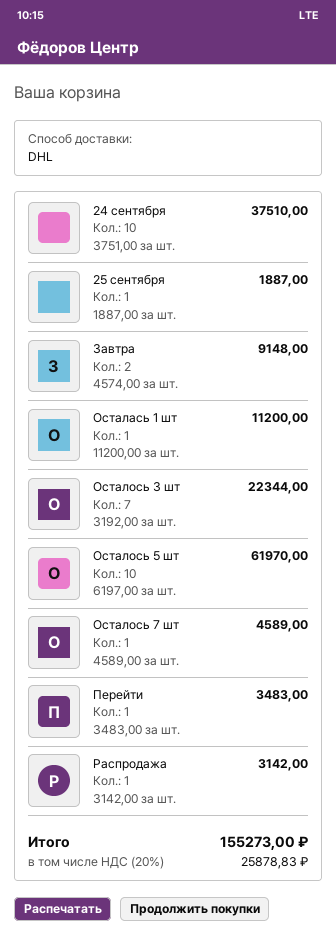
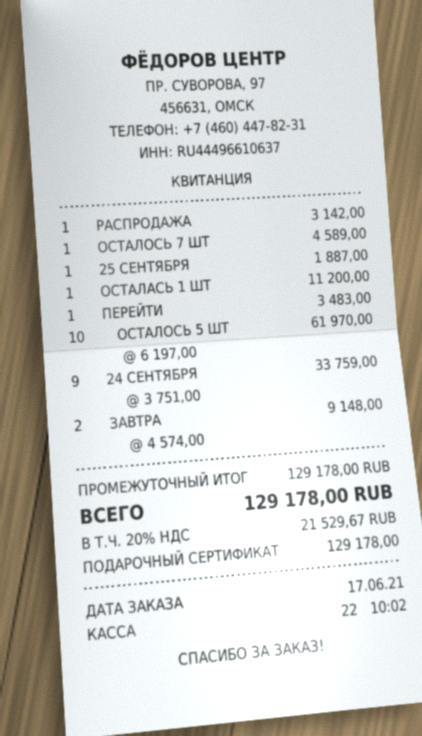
24 сентября: 10 x 3751.00 = 37510.00 -> 9 x 3751.00 = 33759.00
Осталось 3 шт: 7 x 3192.00 = 22344.00 -> none
tax: 20% = 25878.83 -> 20% = 21529.67
total: 155273.00 -> 129178.00

